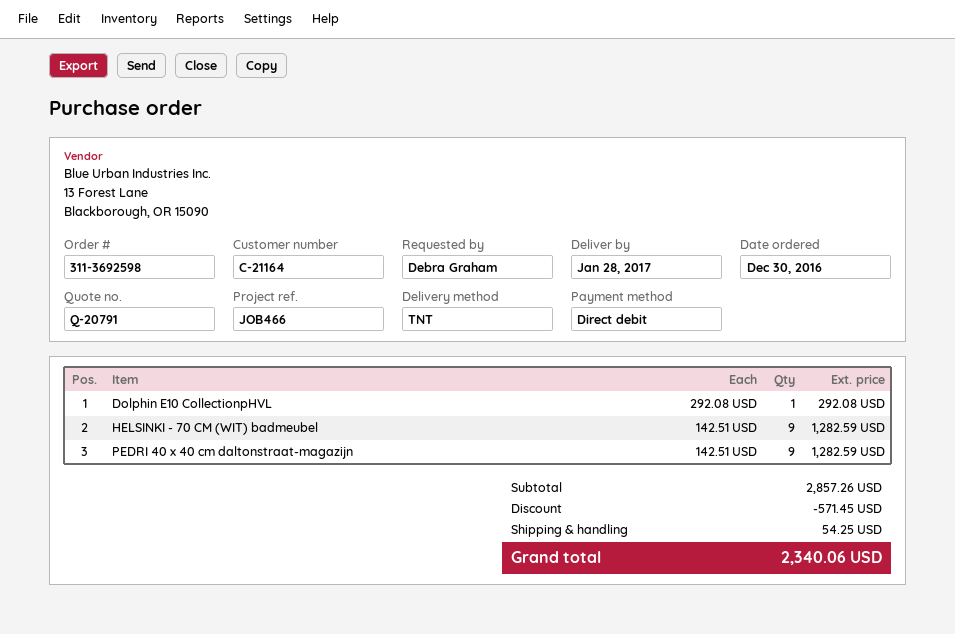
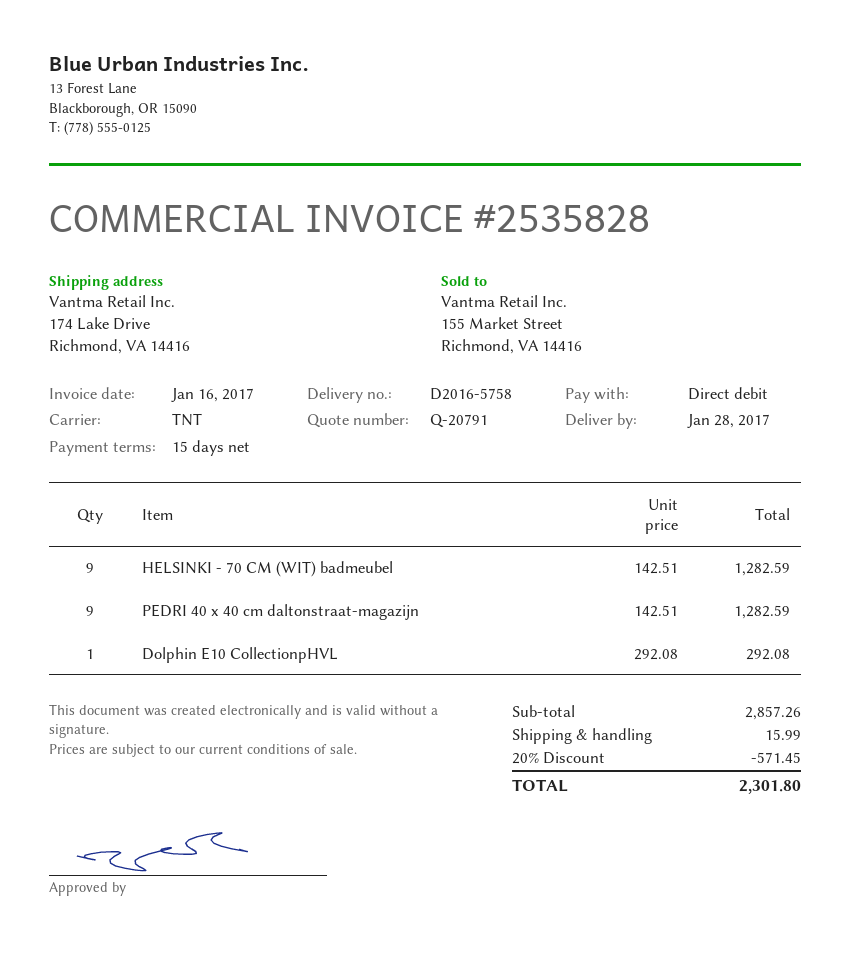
shipping: 54.25 -> 15.99
total: 2340.06 -> 2301.80

